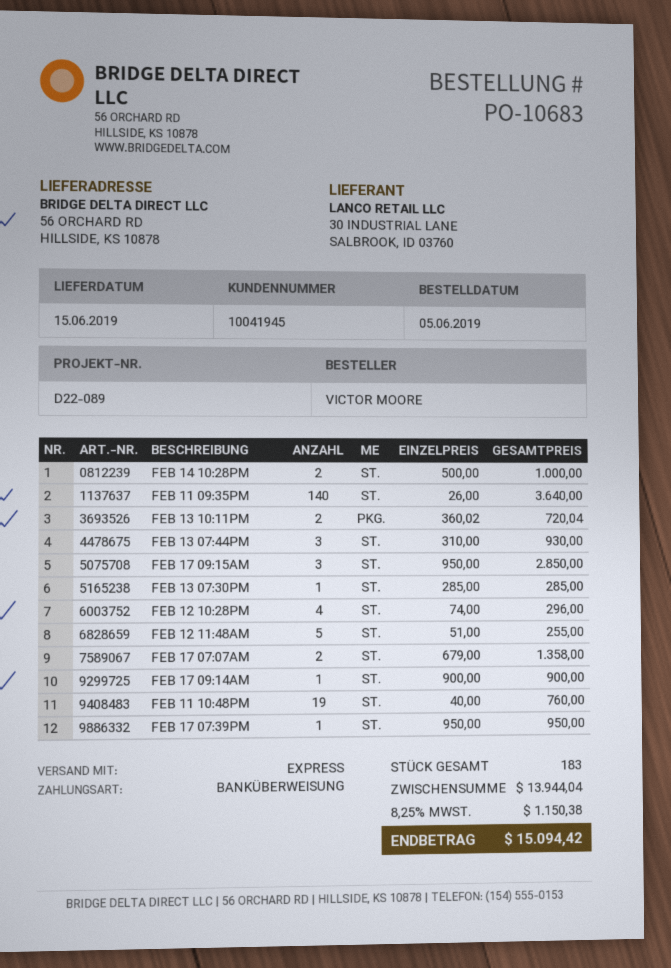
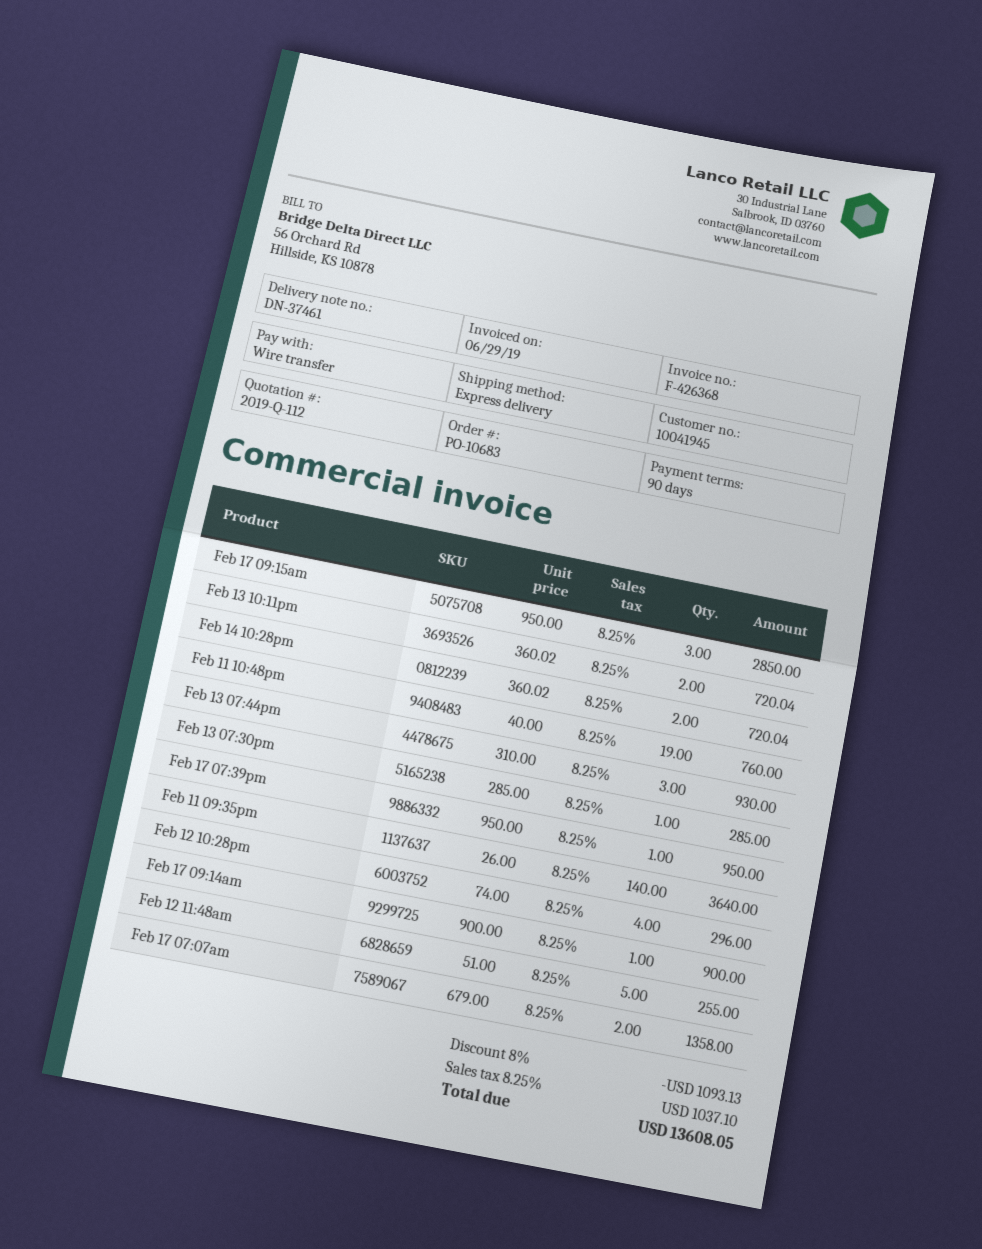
FEB 14 10:28PM: 2 x 500.00 = 1000.00 -> 2 x 360.02 = 720.04
discount: none -> 8% = 1093.13
tax: 8.25% = 1150.38 -> 8.25% = 1037.10
total: 15094.42 -> 13608.05

